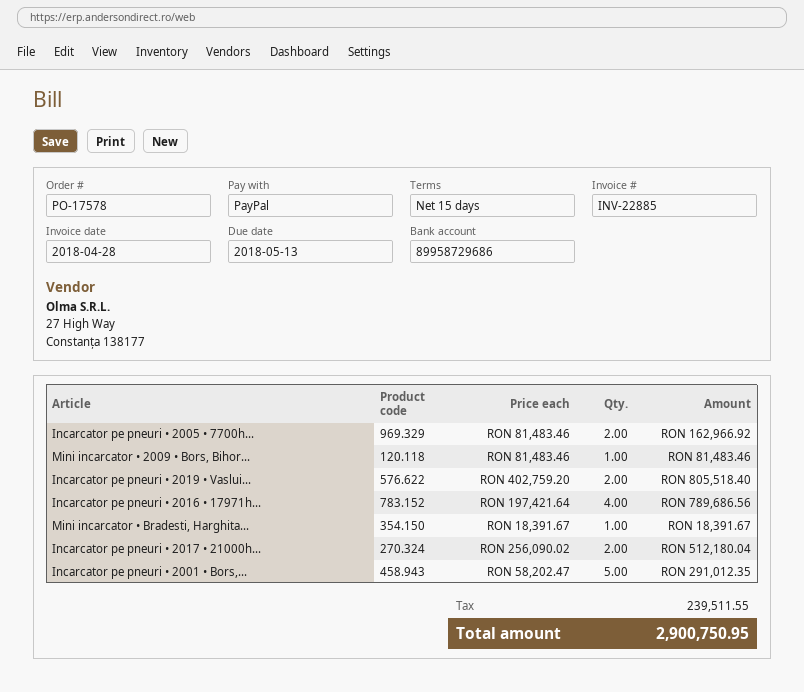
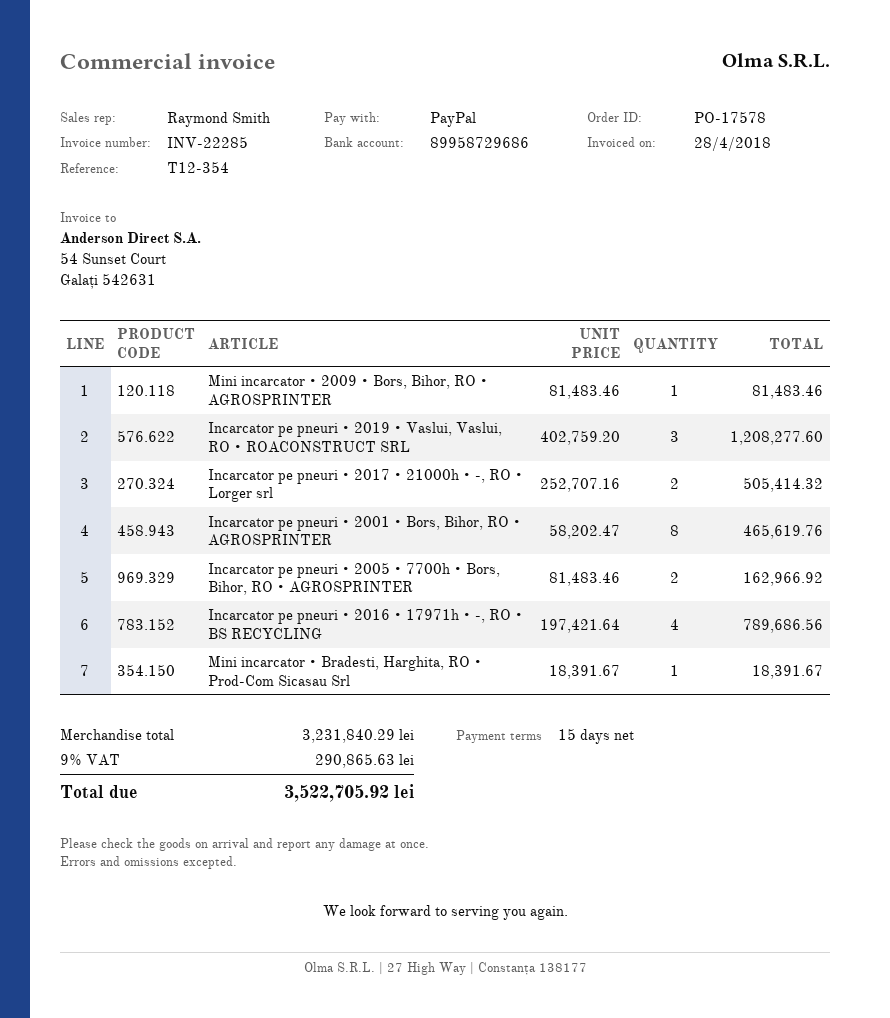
invoice number: INV-22885 -> INV-22285
Incarcator pe pneuri • 2019 • Vaslui...: 2 x 402759.20 = 805518.40 -> 3 x 402759.20 = 1208277.60
Incarcator pe pneuri • 2017 • 21000h...: 2 x 256090.02 = 512180.04 -> 2 x 252707.16 = 505414.32
Incarcator pe pneuri • 2001 • Bors,...: 5 x 58202.47 = 291012.35 -> 8 x 58202.47 = 465619.76
tax: 239511.55 -> 290865.63
total: 2900750.95 -> 3522705.92

